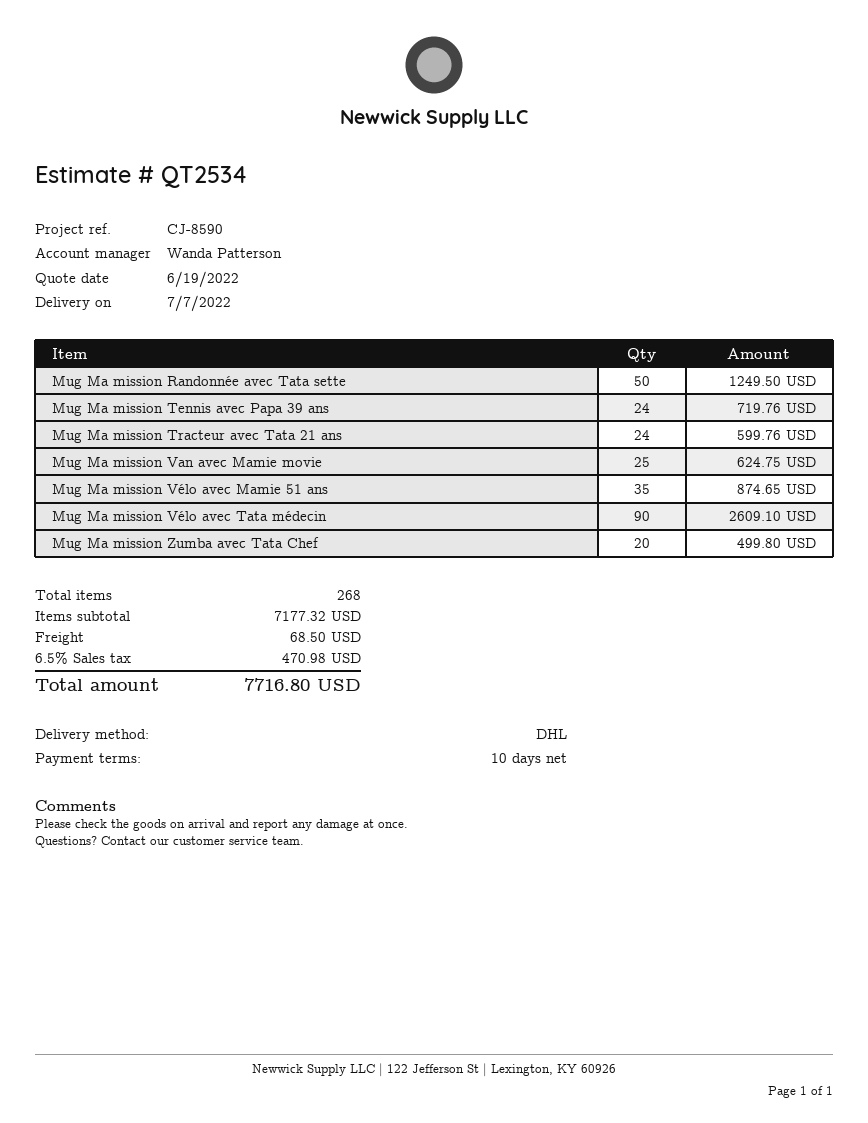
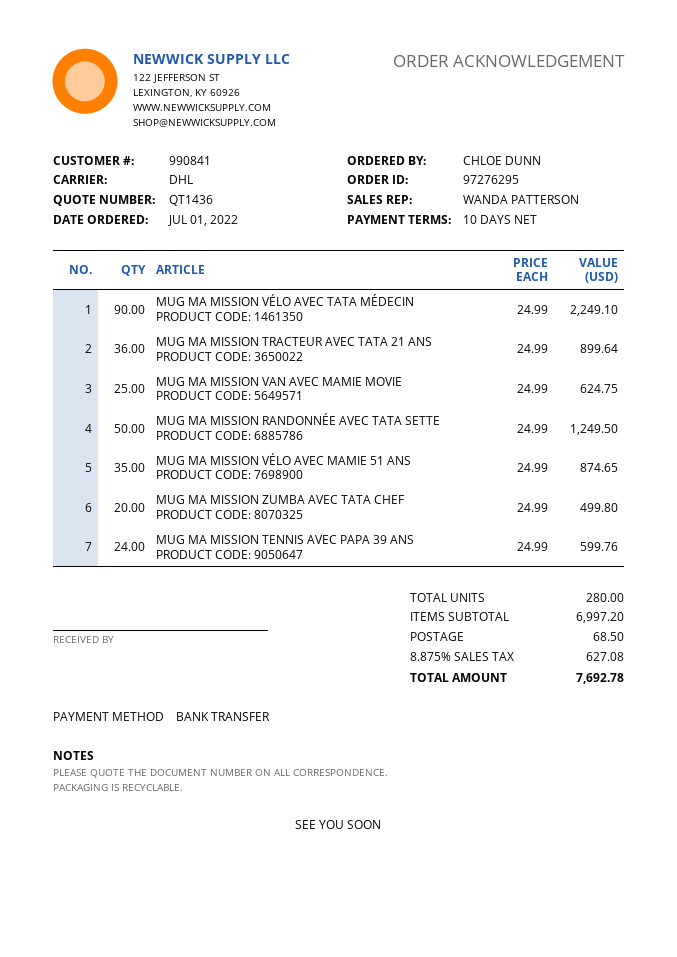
quote number: QT2534 -> QT1436
Mug Ma mission Tennis avec Papa 39 ans: 24 for 719.76 -> 24 for 599.76
Mug Ma mission Tracteur avec Tata 21 ans: 24 for 599.76 -> 36 for 899.64
Mug Ma mission Vélo avec Tata médecin: 90 for 2609.10 -> 90 for 2249.10
total quantity: 268 -> 280
subtotal: 7177.32 -> 6997.20
tax: 6.5% = 470.98 -> 8.875% = 627.08
total: 7716.80 -> 7692.78

